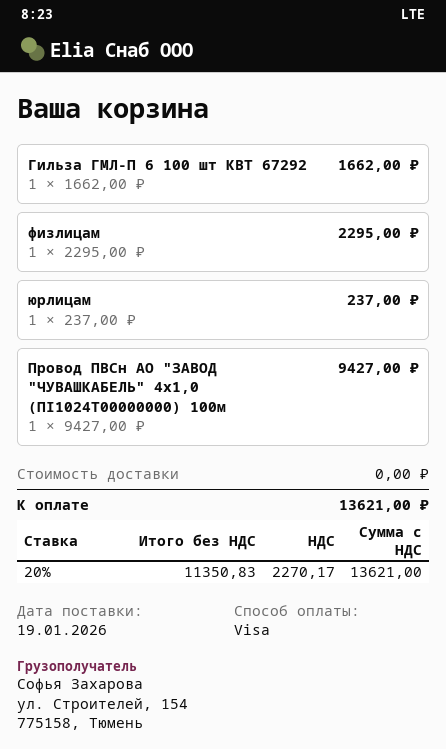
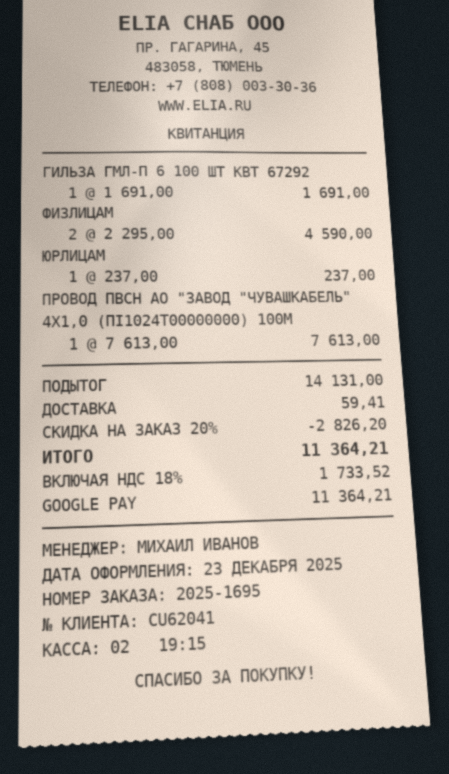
payment method: Visa -> Google Pay
Гильза ГМЛ-П 6 100 шт КВТ 67292: 1 x 1662.00 = 1662.00 -> 1 x 1691.00 = 1691.00
физлицам: 1 x 2295.00 = 2295.00 -> 2 x 2295.00 = 4590.00
Провод ПВСн АО "ЗАВОД "ЧУВАШКАБЕЛЬ" 4х1,0 (ПI1024T00000000) 100м: 1 x 9427.00 = 9427.00 -> 1 x 7613.00 = 7613.00
discount: none -> 20% = 2826.20
shipping: 0.00 -> 59.41
tax: 20% = 2270.17 -> 18% = 1733.52
total: 13621.00 -> 11364.21

